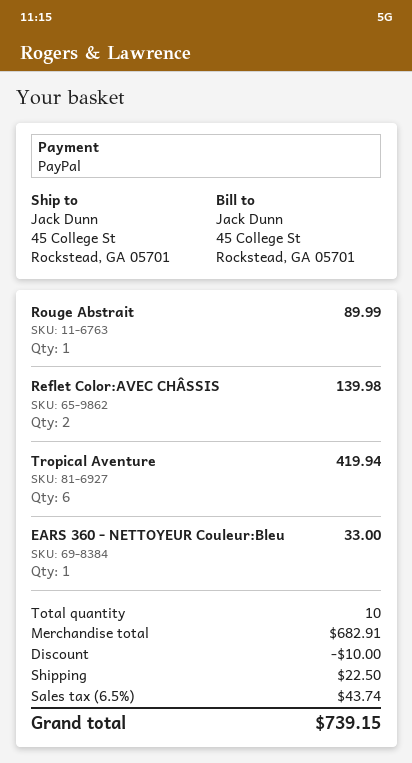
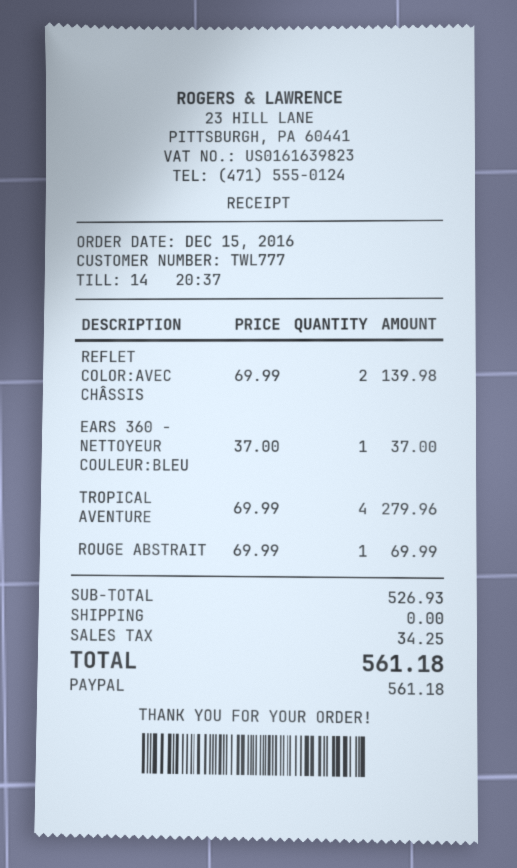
Rouge Abstrait: 1 for 89.99 -> 1 for 69.99
Tropical Aventure: 6 for 419.94 -> 4 for 279.96
EARS 360 - NETTOYEUR Couleur:Bleu: 1 for 33.00 -> 1 for 37.00
subtotal: 682.91 -> 526.93
discount: 10.00 -> none
shipping: 22.50 -> 0.00
tax: 43.74 -> 34.25
total: 739.15 -> 561.18

